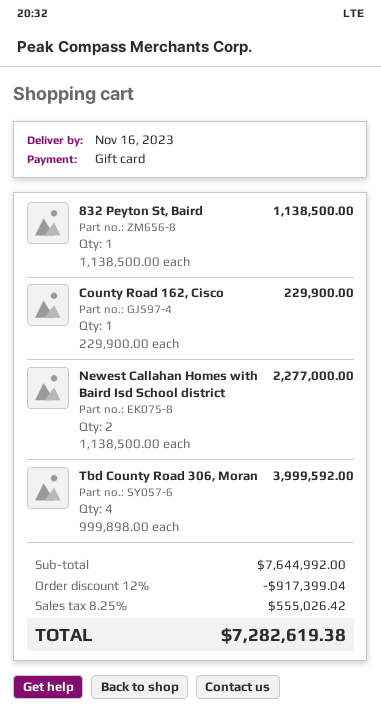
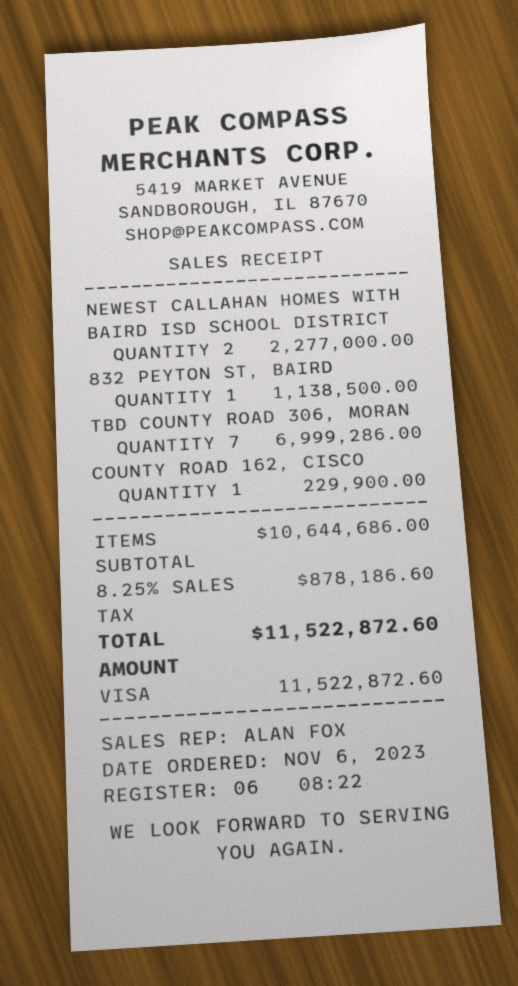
payment method: gift card -> Visa
Tbd County Road 306, Moran: 4 for 3999592.00 -> 7 for 6999286.00
subtotal: 7644992.00 -> 10644686.00
discount: 12% = 917399.04 -> none
tax: 8.25% = 555026.42 -> 8.25% = 878186.60
total: 7282619.38 -> 11522872.60

